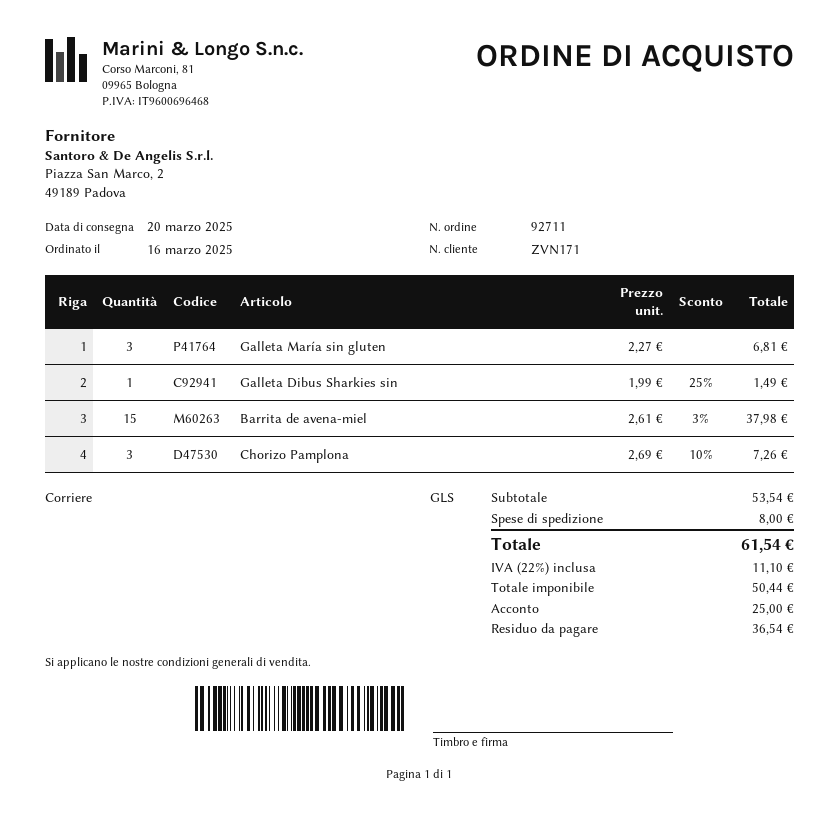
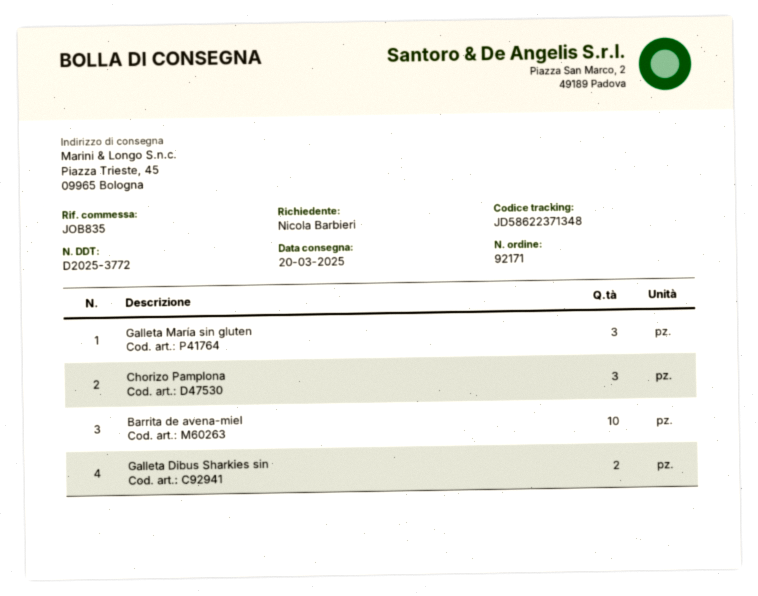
order number: 92711 -> 92171
Galleta Dibus Sharkies sin: 1 -> 2
Barrita de avena-miel: 15 -> 10

